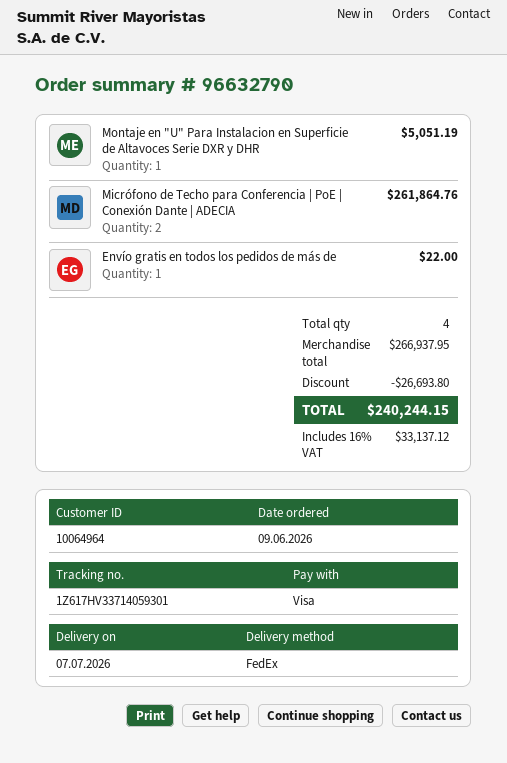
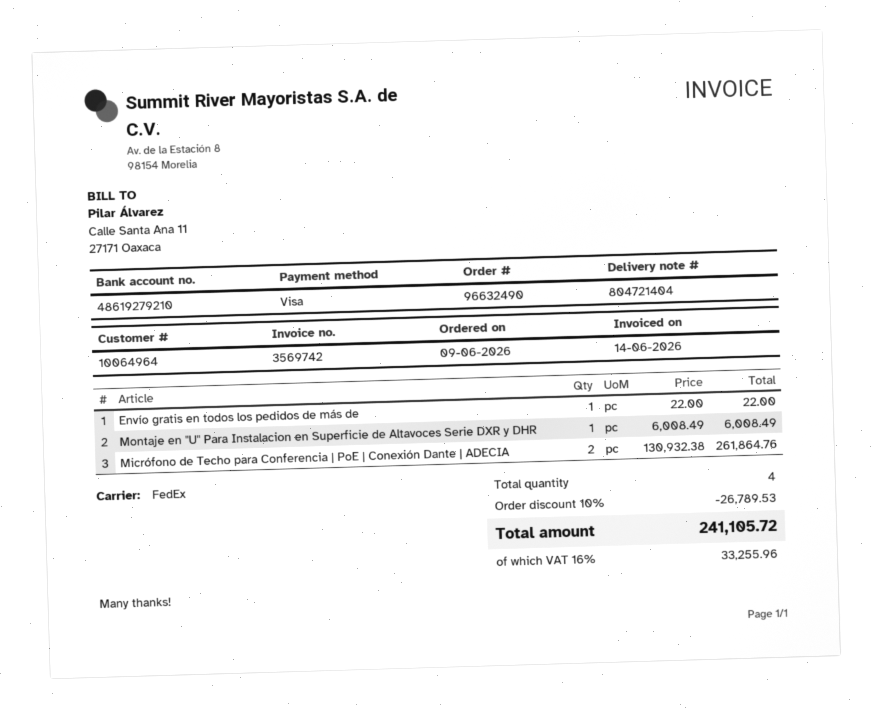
order number: 96632790 -> 96632490
Montaje en "U" Para Instalacion en Superficie de Altavoces Serie DXR y DHR: 1 for 5051.19 -> 1 for 6008.49
discount: 26693.80 -> 26789.53
tax: 16% = 33137.12 -> 16% = 33255.96
total: 240244.15 -> 241105.72

